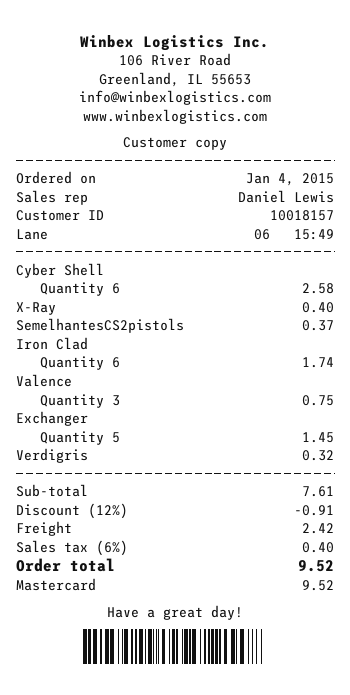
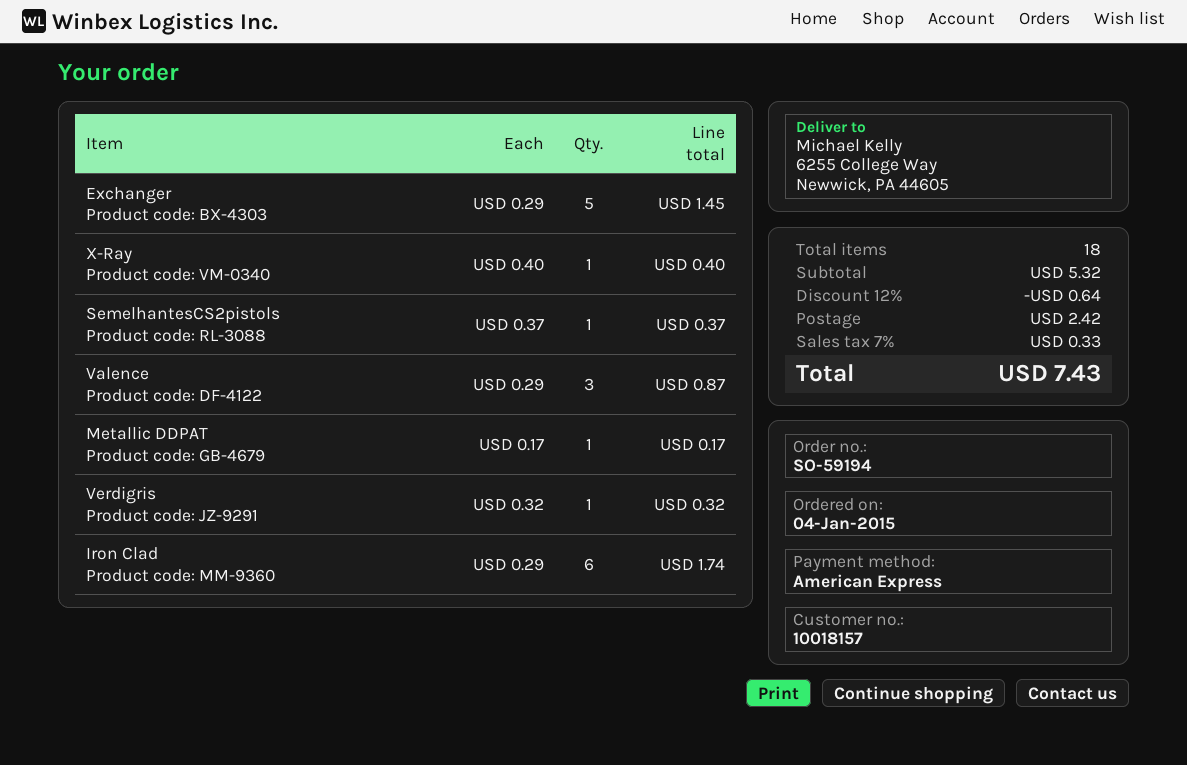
payment method: Mastercard -> American Express
Cyber Shell: 6 for 2.58 -> none
Valence: 3 for 0.75 -> 3 for 0.87
Metallic DDPAT: none -> 1 for 0.17
subtotal: 7.61 -> 5.32
discount: 12% = 0.91 -> 12% = 0.64
tax: 6% = 0.40 -> 7% = 0.33
total: 9.52 -> 7.43

